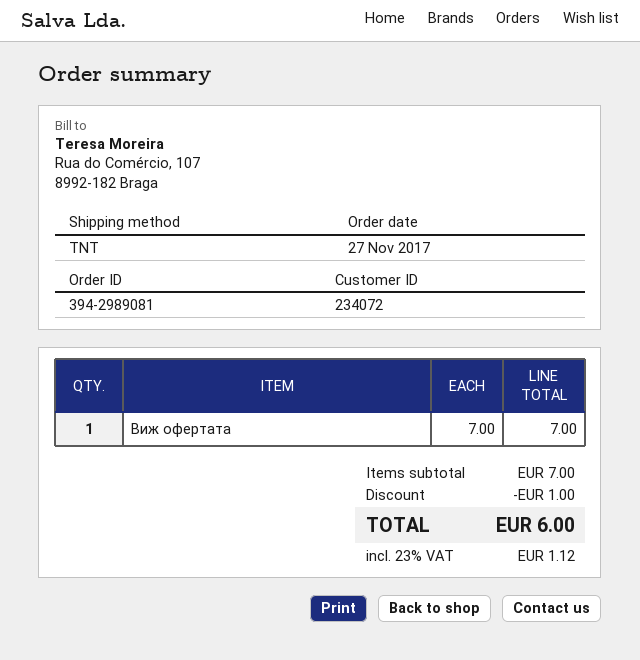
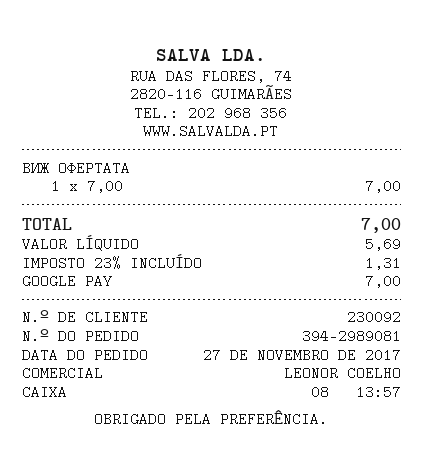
customer number: 234072 -> 230092
discount: 1.00 -> none
tax: 23% = 1.12 -> 23% = 1.31
total: 6.00 -> 7.00

